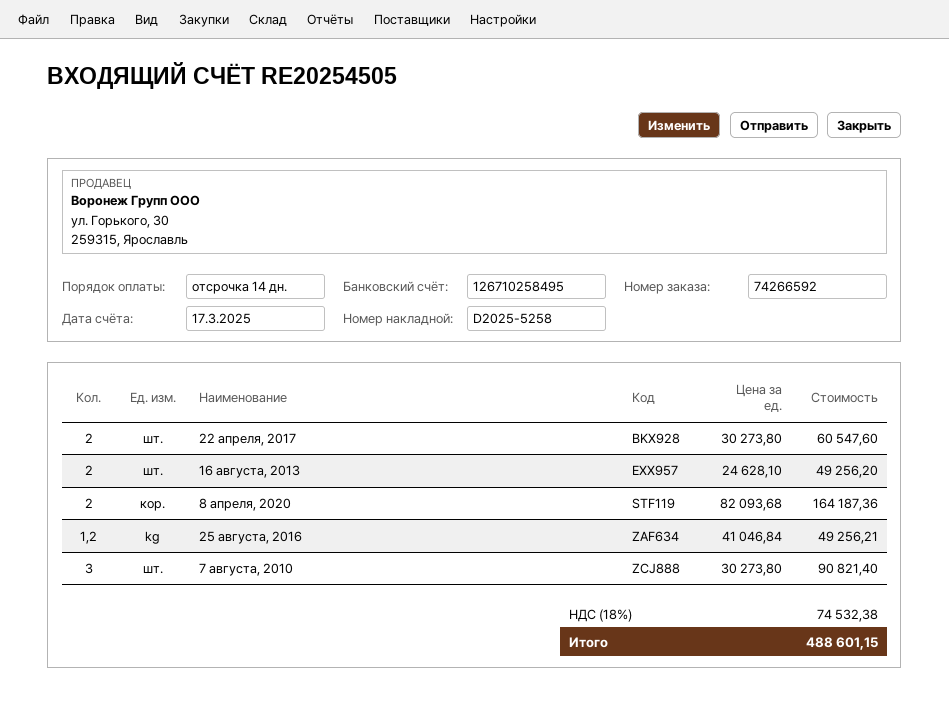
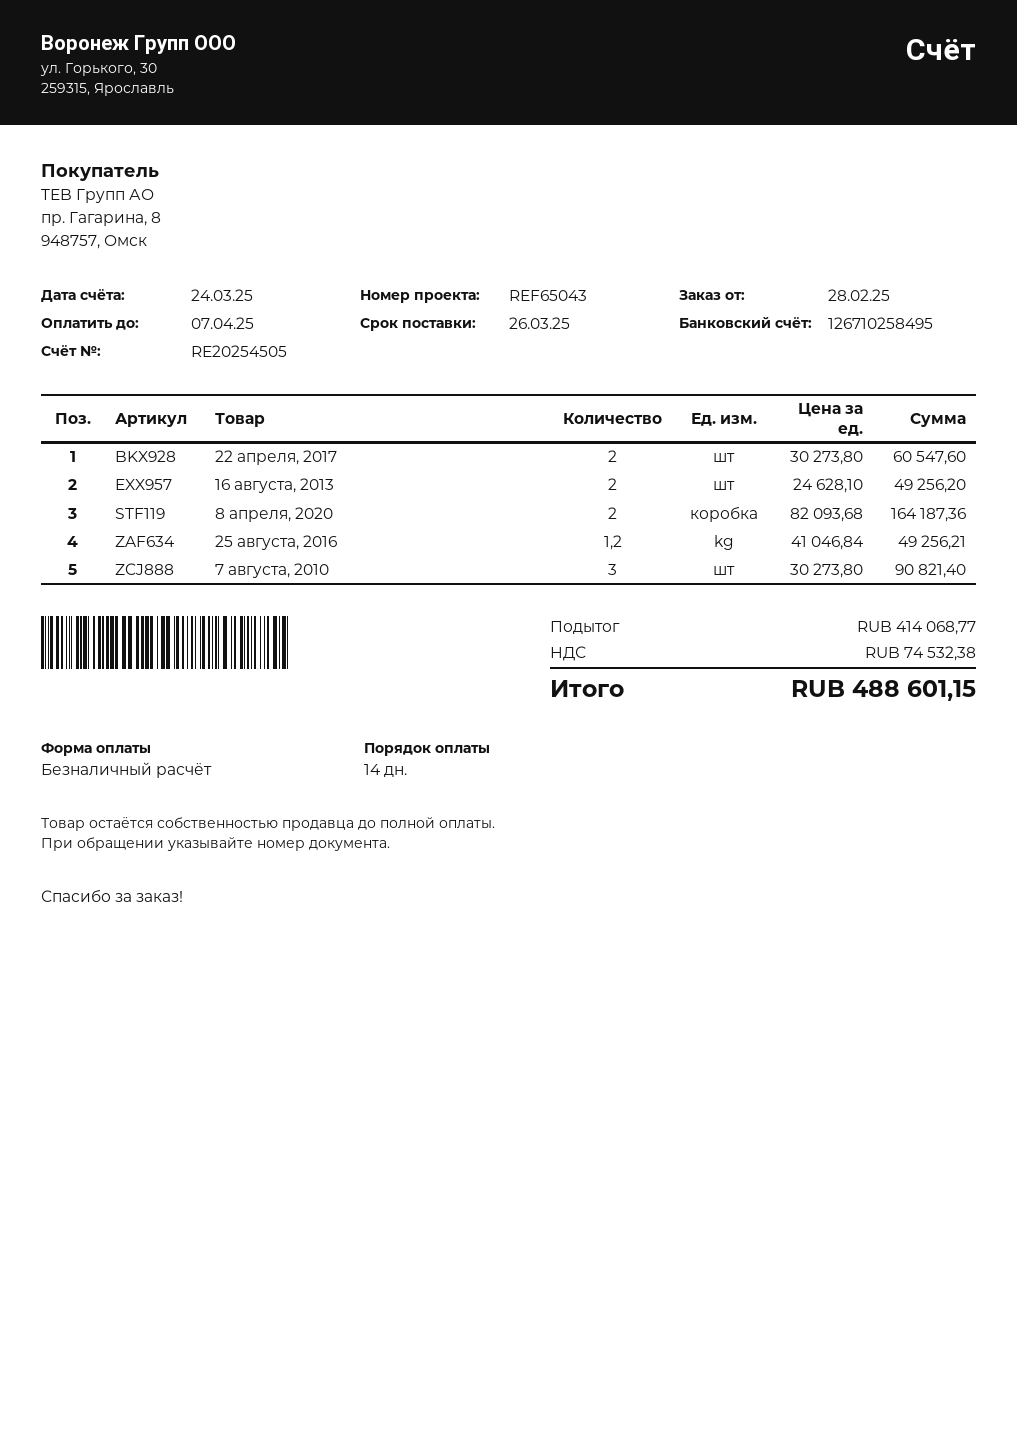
invoice date: 2025-03-17 -> 2025-03-24

